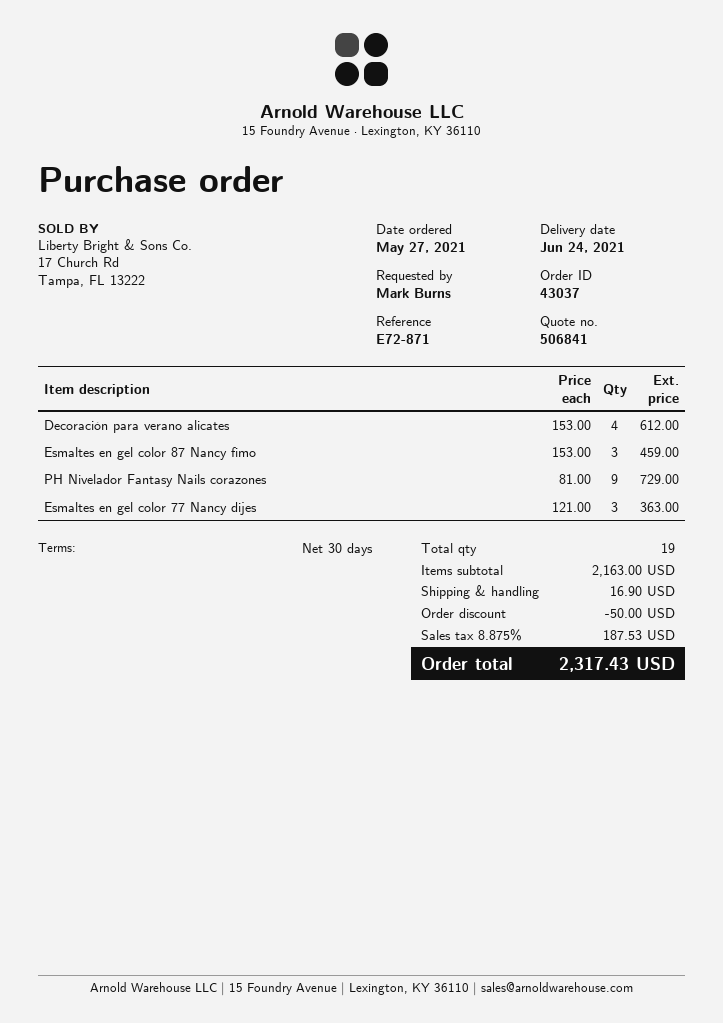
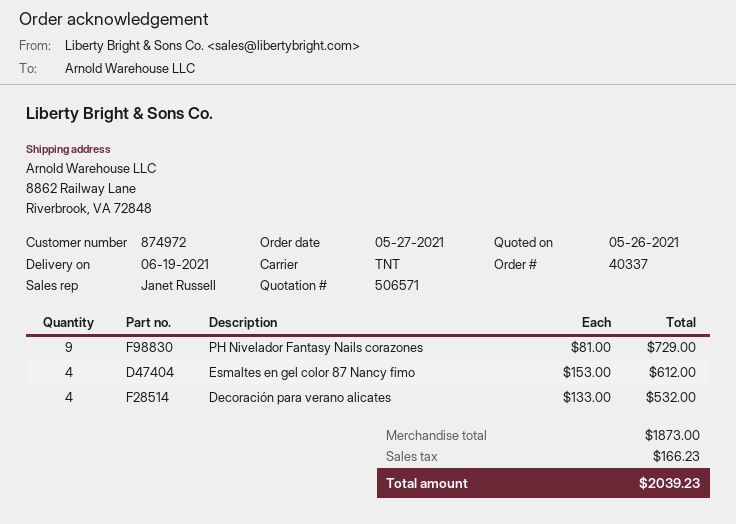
quote number: 506841 -> 506571
order number: 43037 -> 40337
delivery date: 2021-06-24 -> 2021-06-19
Decoración para verano alicates: 4 x 153.00 = 612.00 -> 4 x 133.00 = 532.00
Esmaltes en gel color 87 Nancy fimo: 3 x 153.00 = 459.00 -> 4 x 153.00 = 612.00
Esmaltes en gel color 77 Nancy dijes: 3 x 121.00 = 363.00 -> none
subtotal: 2163.00 -> 1873.00
discount: 50.00 -> none
shipping: 16.90 -> none
tax: 187.53 -> 166.23
total: 2317.43 -> 2039.23

